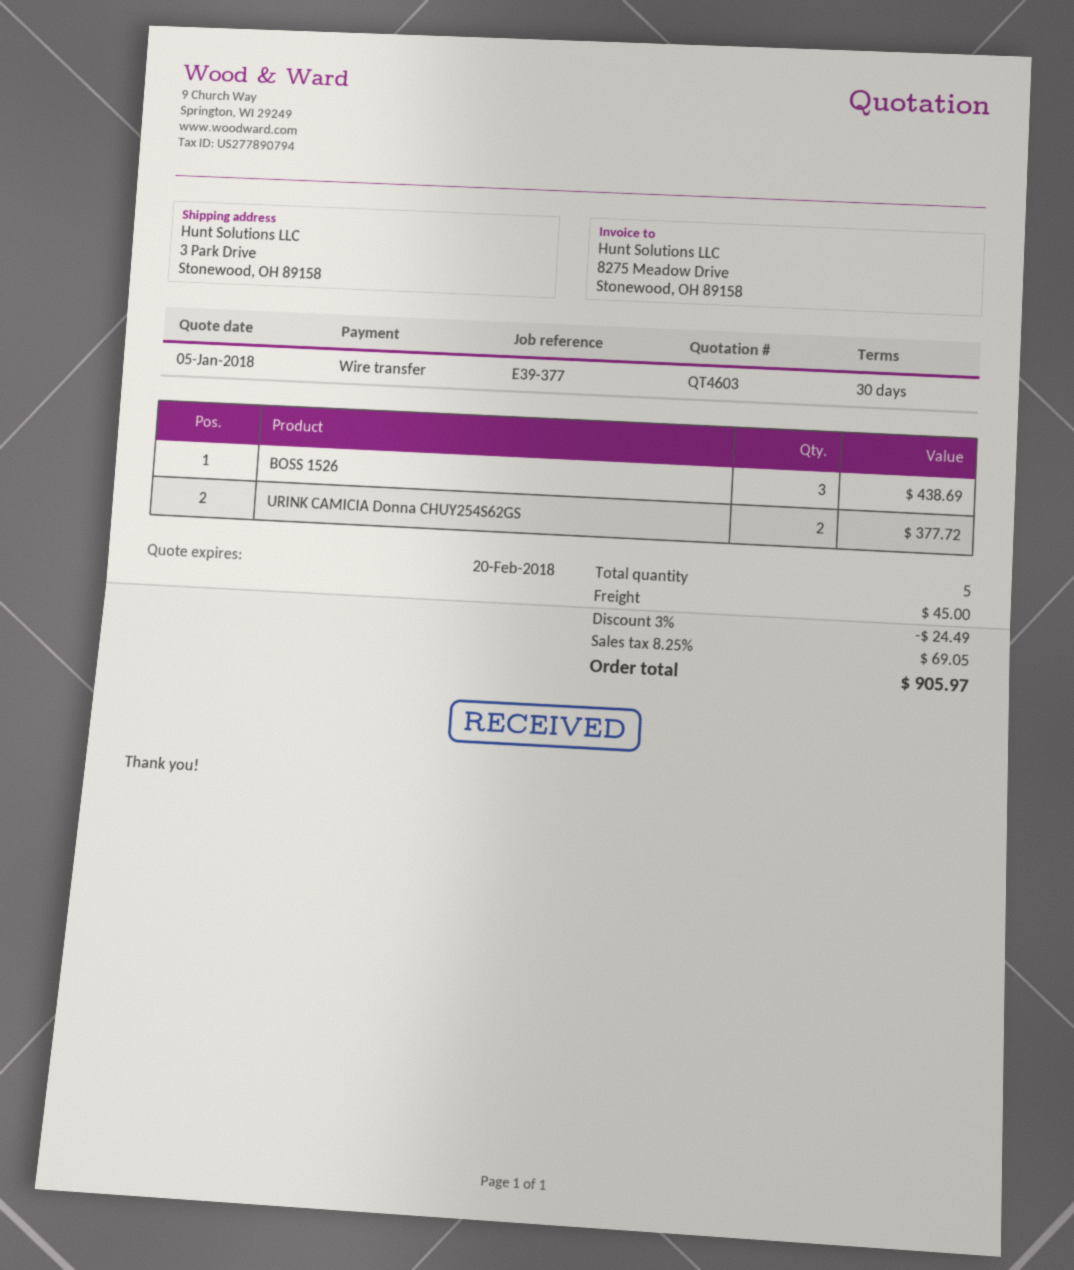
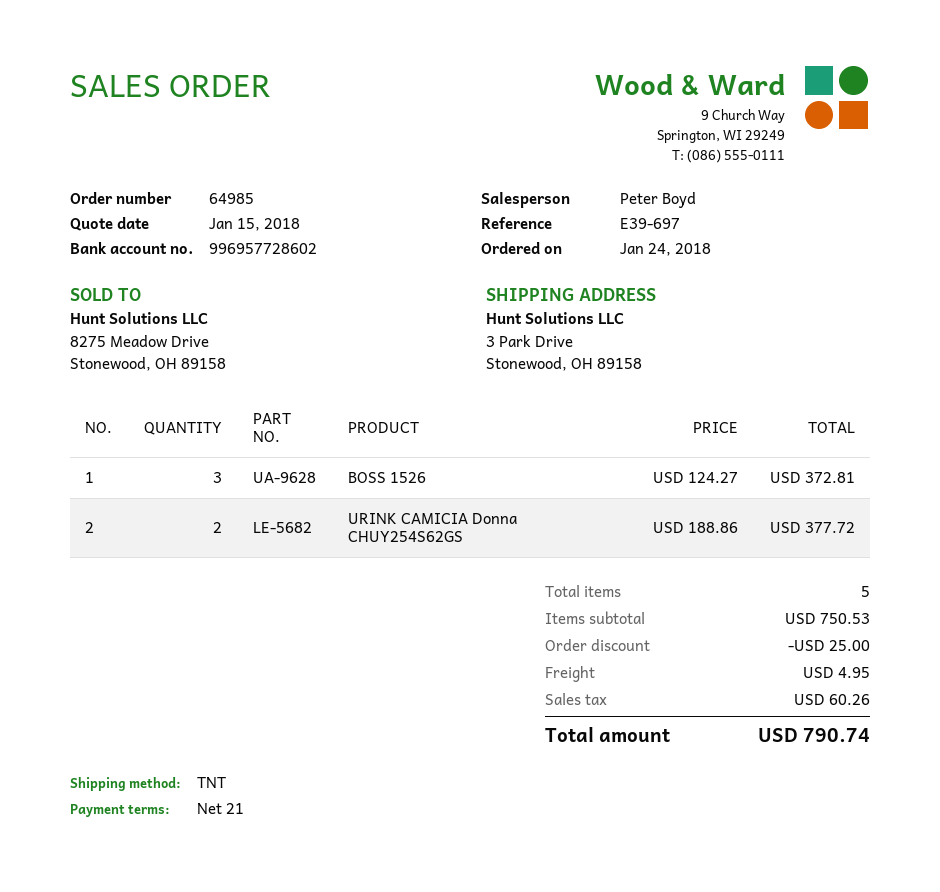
quote date: 2018-01-05 -> 2018-01-15
payment terms: 30 days -> 21 days
reference: E39-377 -> E39-697
BOSS 1526: 3 for 438.69 -> 3 for 372.81
discount: 24.49 -> 25.00
shipping: 45.00 -> 4.95
tax: 69.05 -> 60.26
total: 905.97 -> 790.74

